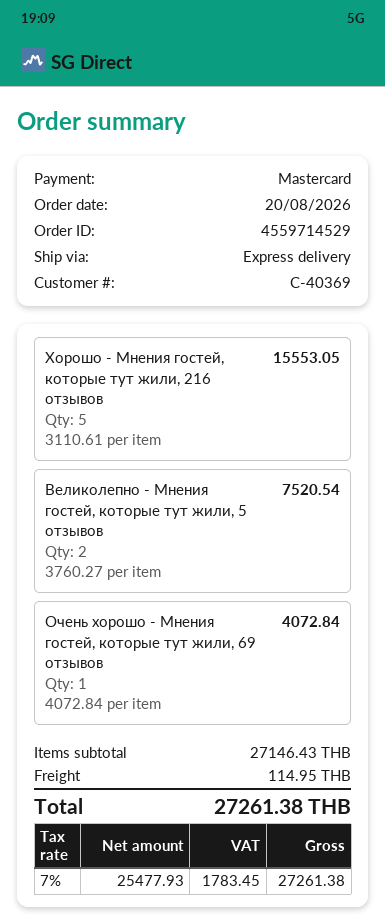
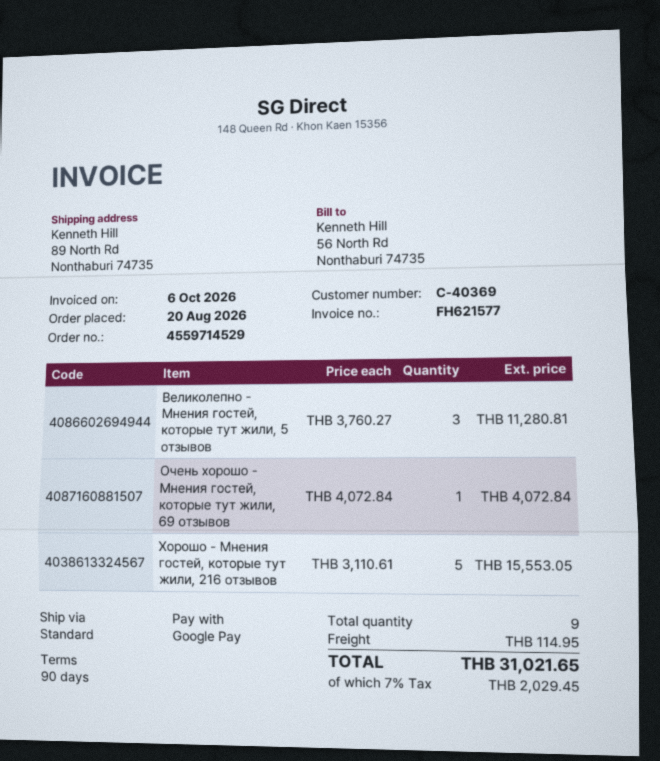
payment method: Mastercard -> Google Pay
shipping method: express -> standard
Великолепно - Мнения гостей, которые тут жили, 5 отзывов: 2 x 3760.27 = 7520.54 -> 3 x 3760.27 = 11280.81
tax: 7% = 1783.45 -> 7% = 2029.45
total: 27261.38 -> 31021.65

